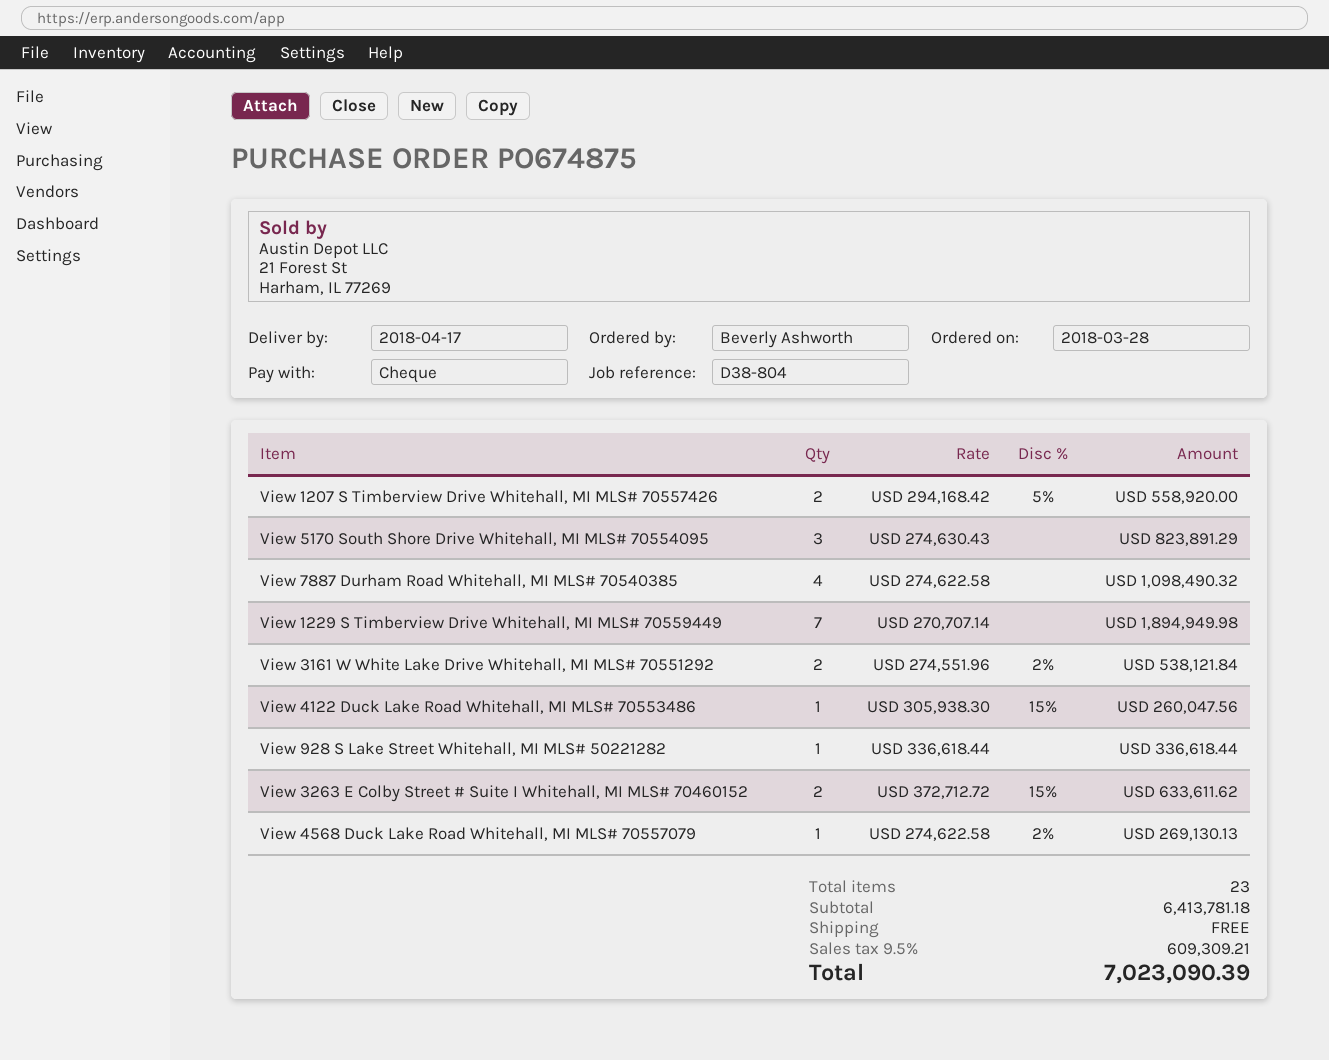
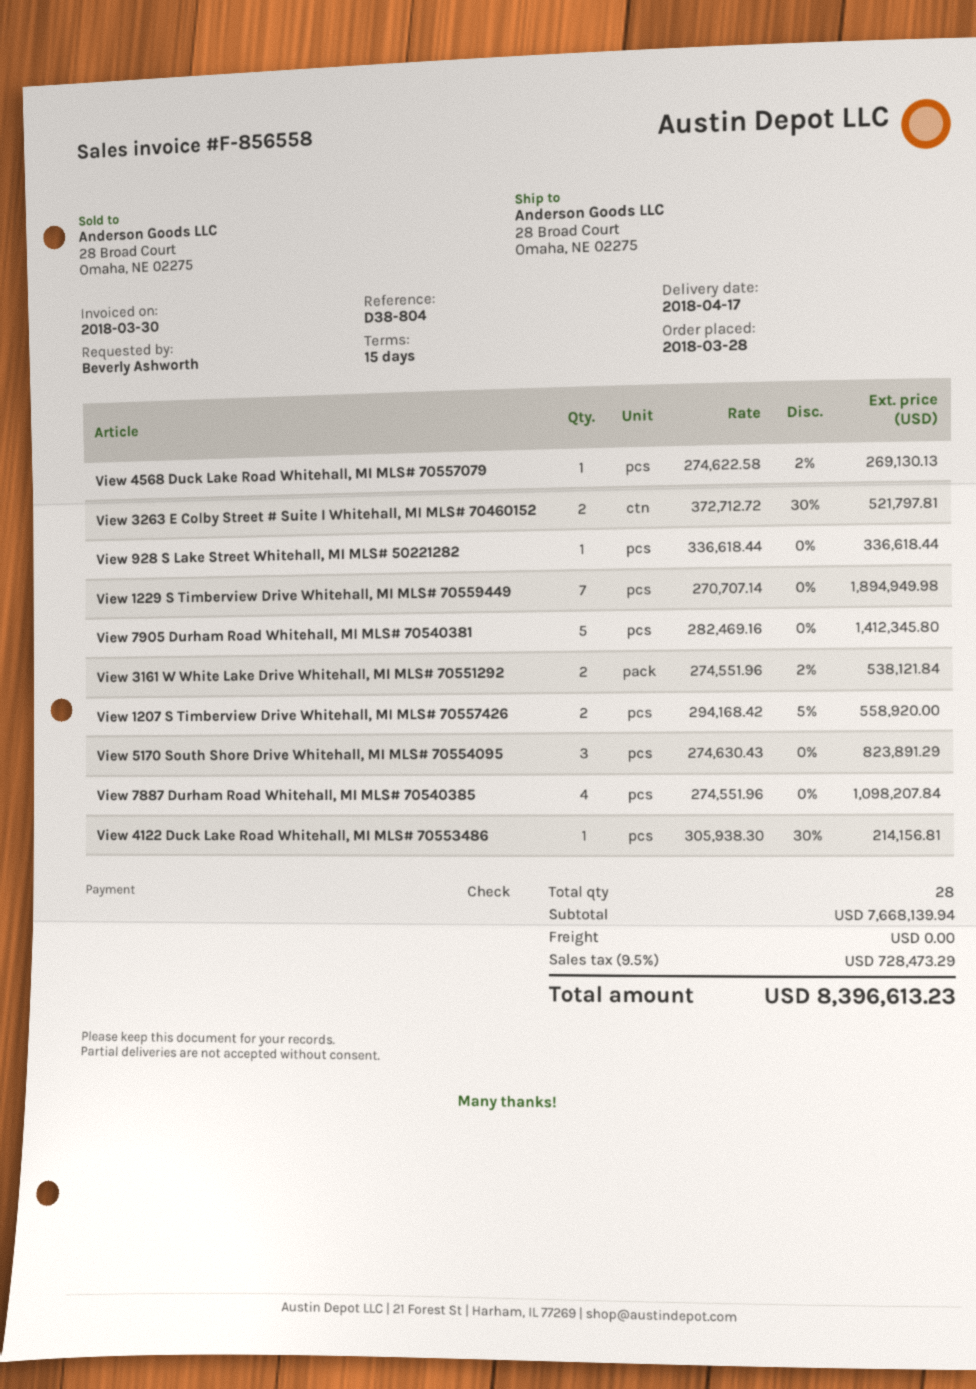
View 7887 Durham Road Whitehall, MI MLS# 70540385: 4 x 274622.58 = 1098490.32 -> 4 x 274551.96 = 1098207.84
View 4122 Duck Lake Road Whitehall, MI MLS# 70553486: 1 x 305938.30 - 15% = 260047.56 -> 1 x 305938.30 - 30% = 214156.81
View 3263 E Colby Street # Suite I Whitehall, MI MLS# 70460152: 2 x 372712.72 - 15% = 633611.62 -> 2 x 372712.72 - 30% = 521797.81
View 7905 Durham Road Whitehall, MI MLS# 70540381: none -> 5 x 282469.16 = 1412345.80
total quantity: 23 -> 28
subtotal: 6413781.18 -> 7668139.94
tax: 9.5% = 609309.21 -> 9.5% = 728473.29
total: 7023090.39 -> 8396613.23

